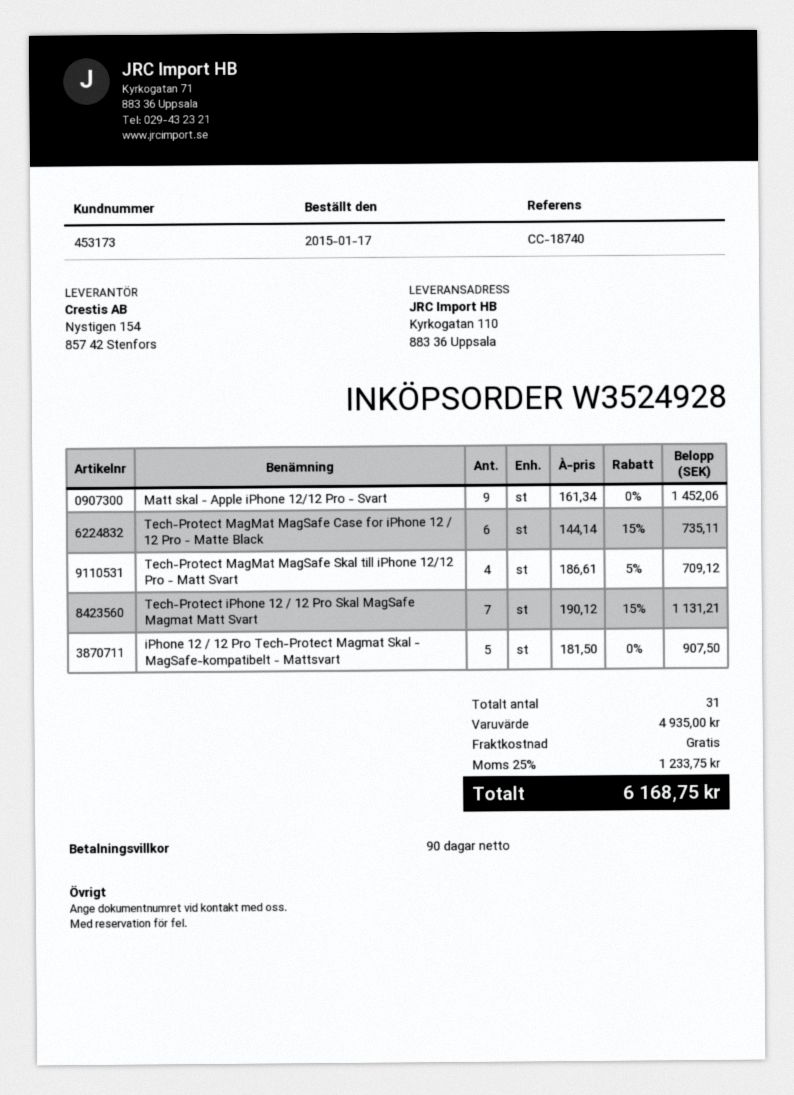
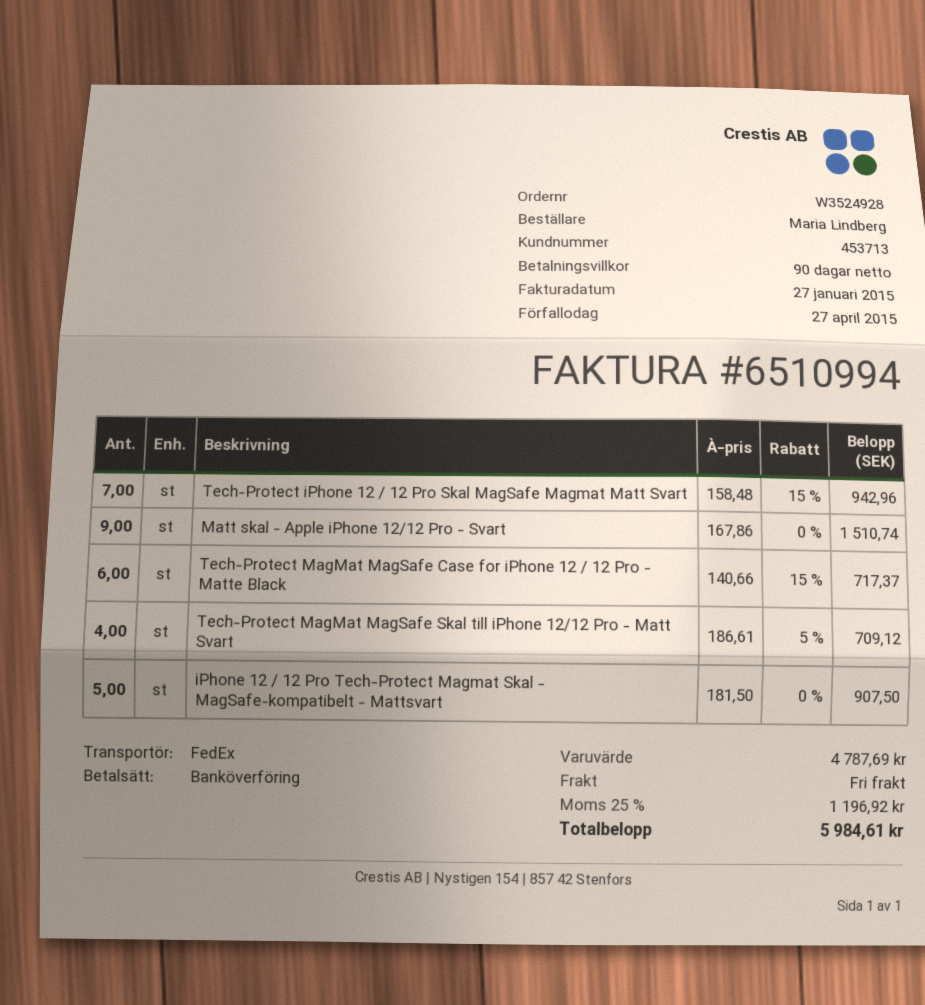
customer number: 453173 -> 453713
Matt skal - Apple iPhone 12/12 Pro - Svart: 9 x 161.34 = 1452.06 -> 9 x 167.86 = 1510.74
Tech-Protect MagMat MagSafe Case for iPhone 12 / 12 Pro - Matte Black: 6 x 144.14 - 15% = 735.11 -> 6 x 140.66 - 15% = 717.37
Tech-Protect iPhone 12 / 12 Pro Skal MagSafe Magmat Matt Svart: 7 x 190.12 - 15% = 1131.21 -> 7 x 158.48 - 15% = 942.96
subtotal: 4935.00 -> 4787.69
tax: 25% = 1233.75 -> 25% = 1196.92
total: 6168.75 -> 5984.61

